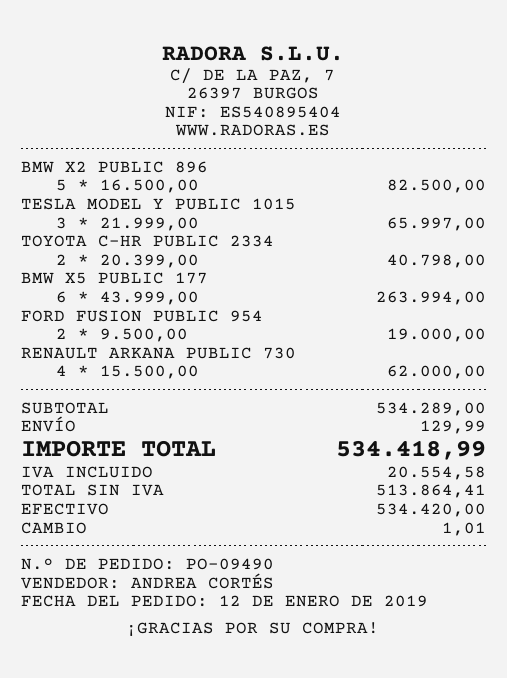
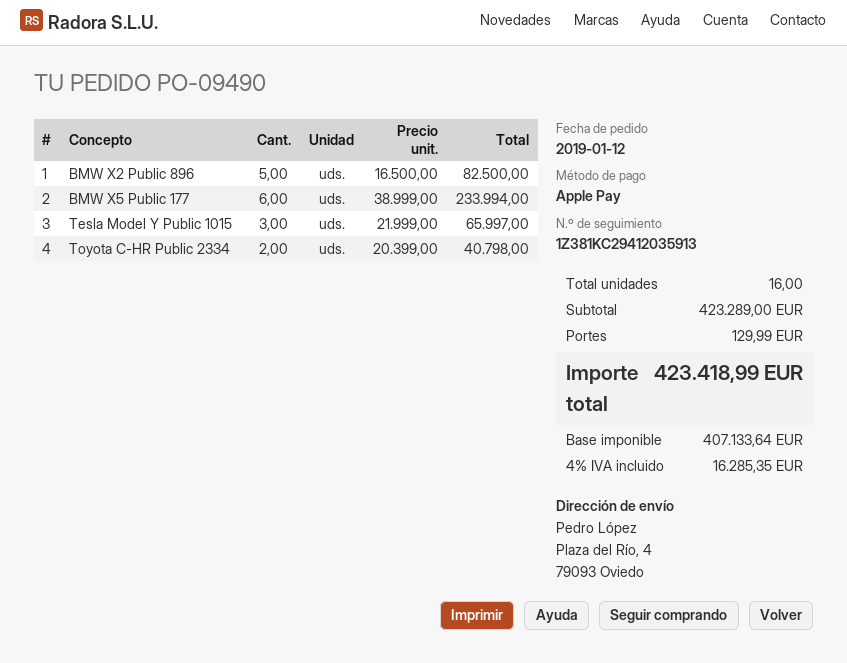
payment method: cash -> Apple Pay
BMW X5 PUBLIC 177: 6 x 43999.00 = 263994.00 -> 6 x 38999.00 = 233994.00
FORD FUSION PUBLIC 954: 2 x 9500.00 = 19000.00 -> none
RENAULT ARKANA PUBLIC 730: 4 x 15500.00 = 62000.00 -> none
subtotal: 534289.00 -> 423289.00
net: 513864.41 -> 407133.64
tax: 20554.58 -> 16285.35
total: 534418.99 -> 423418.99

